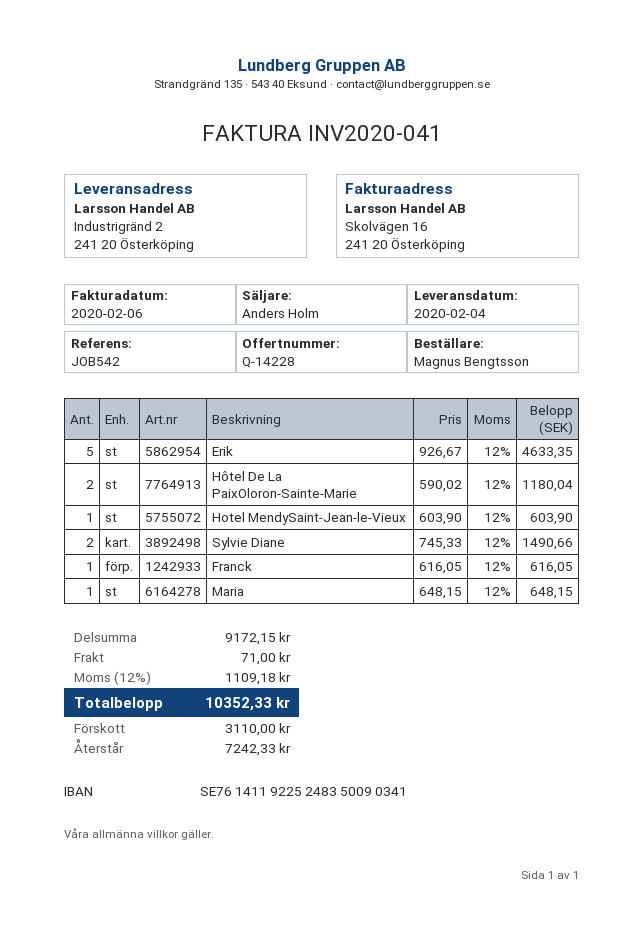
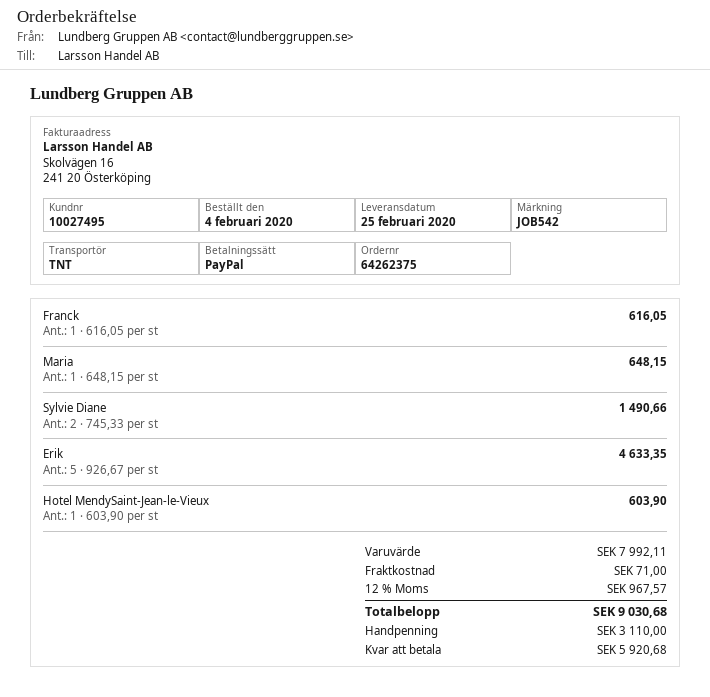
delivery date: 2020-02-04 -> 2020-02-25
Hôtel De La PaixOloron-Sainte-Marie: 2 x 590.02 = 1180.04 -> none
subtotal: 9172.15 -> 7992.11
tax: 12% = 1109.18 -> 12% = 967.57
total: 10352.33 -> 9030.68
balance: 7242.33 -> 5920.68

